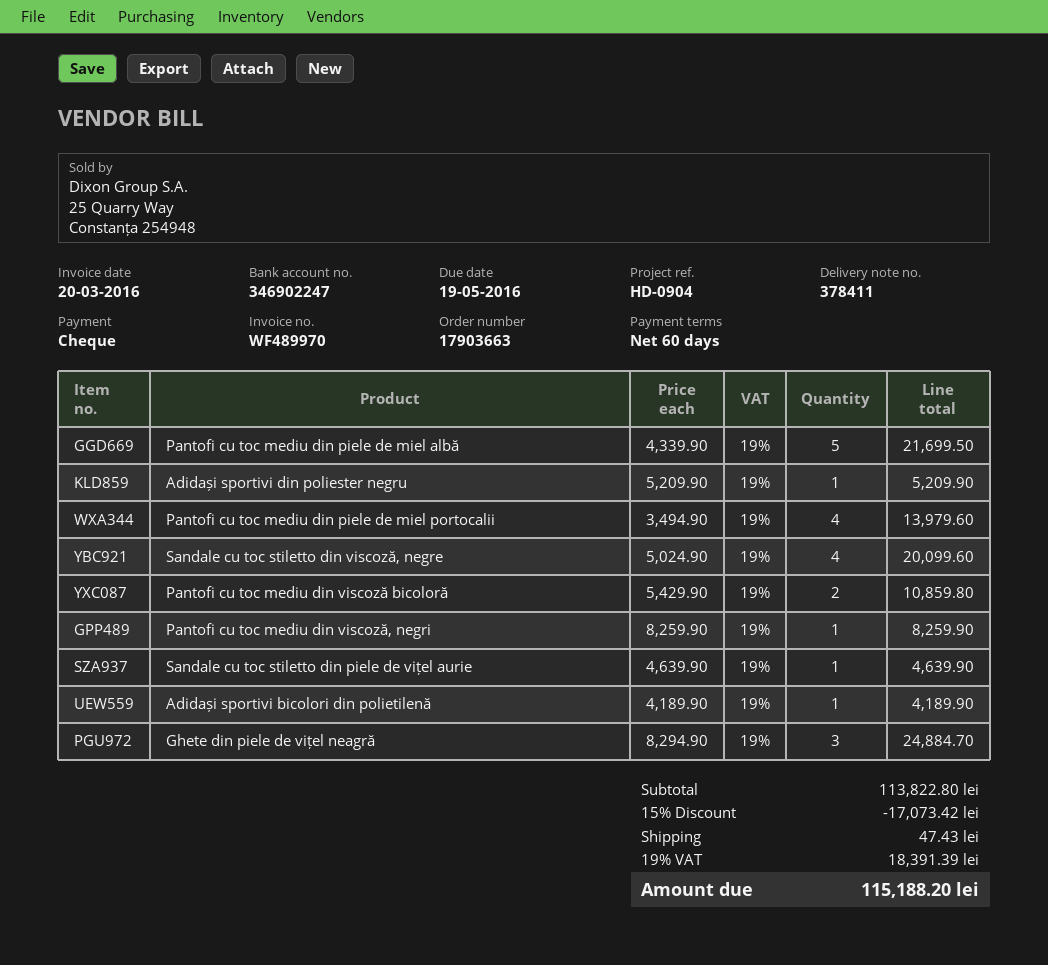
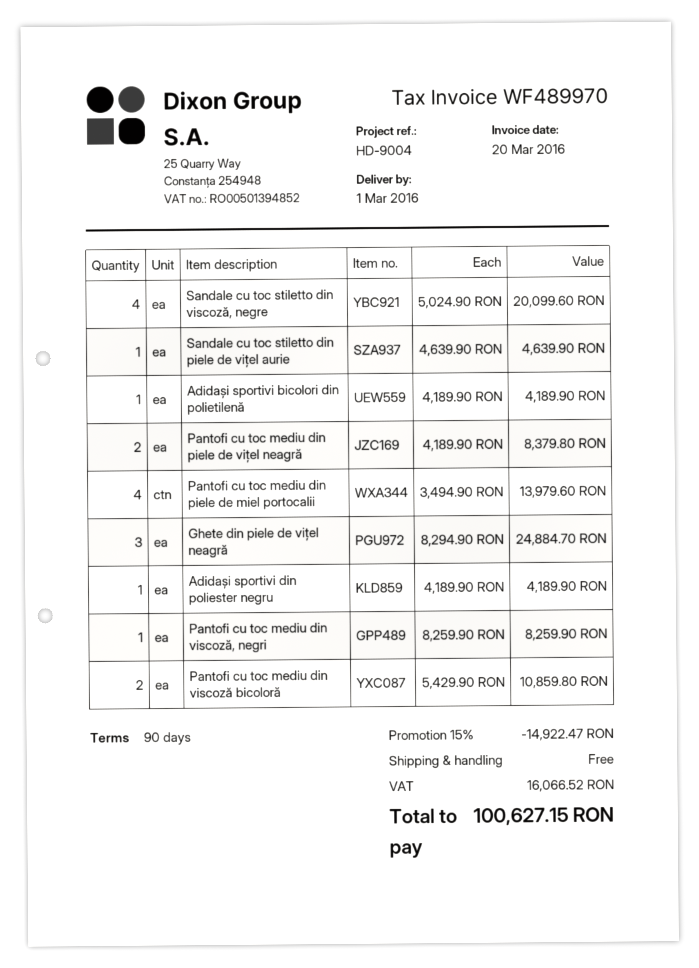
payment terms: 60 days -> 90 days
reference: HD-0904 -> HD-9004
Pantofi cu toc mediu din piele de miel albă: 5 x 4339.90 = 21699.50 -> none
Adidași sportivi din poliester negru: 1 x 5209.90 = 5209.90 -> 1 x 4189.90 = 4189.90
Pantofi cu toc mediu din piele de vițel neagră: none -> 2 x 4189.90 = 8379.80
discount: 15% = 17073.42 -> 15% = 14922.47
shipping: 47.43 -> 0.00
tax: 18391.39 -> 16066.52
total: 115188.20 -> 100627.15

